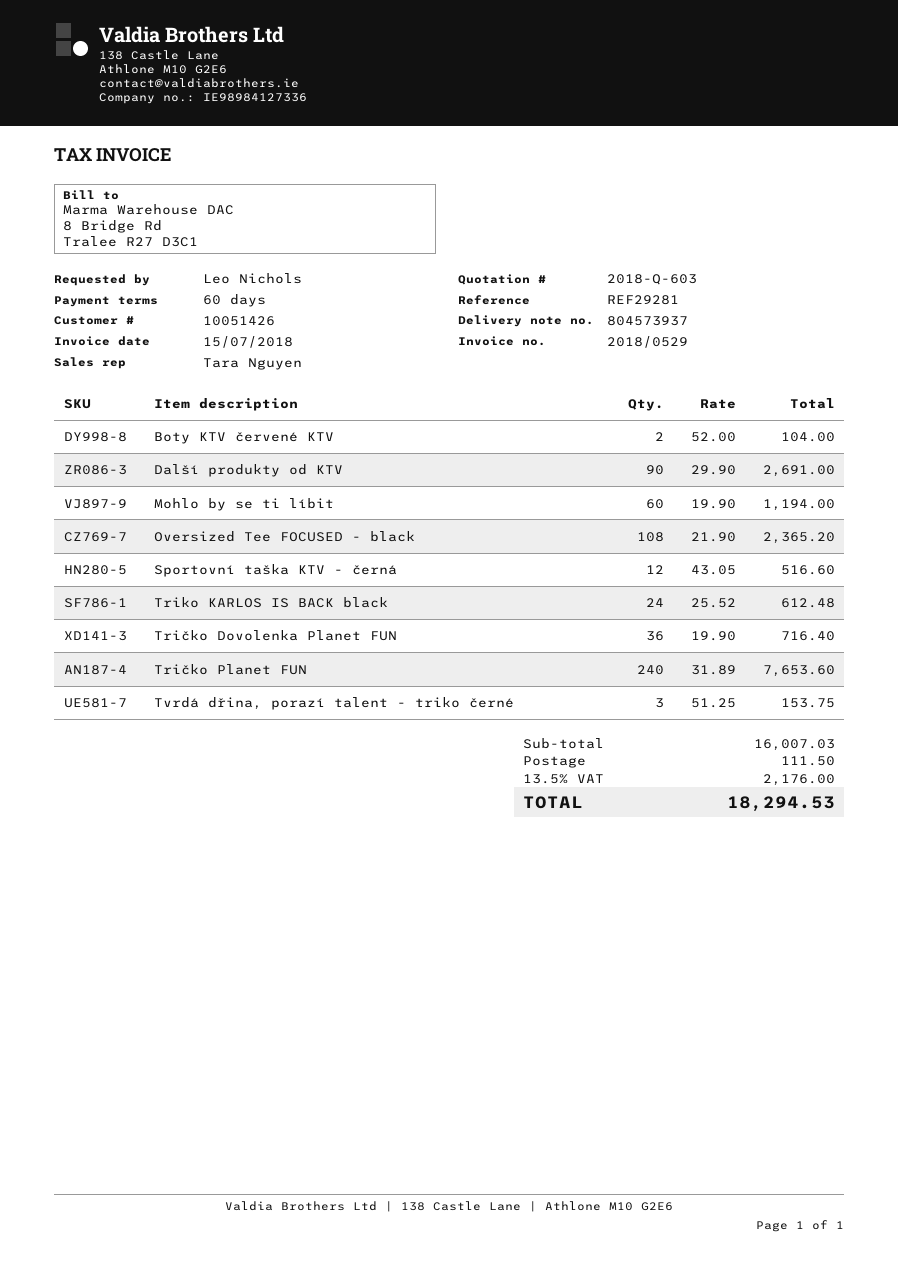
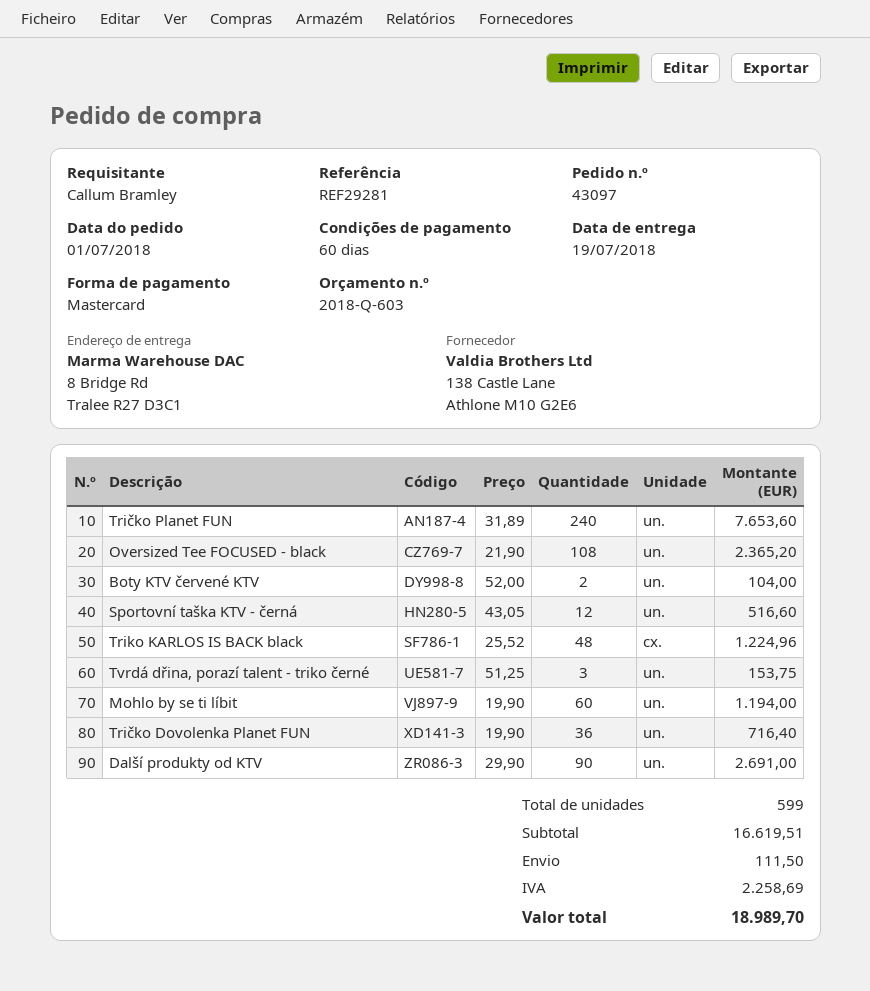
ordered by: Leo Nichols -> Callum Bramley
Triko KARLOS IS BACK black: 24 x 25.52 = 612.48 -> 48 x 25.52 = 1224.96
subtotal: 16007.03 -> 16619.51
tax: 2176.00 -> 2258.69
total: 18294.53 -> 18989.70

